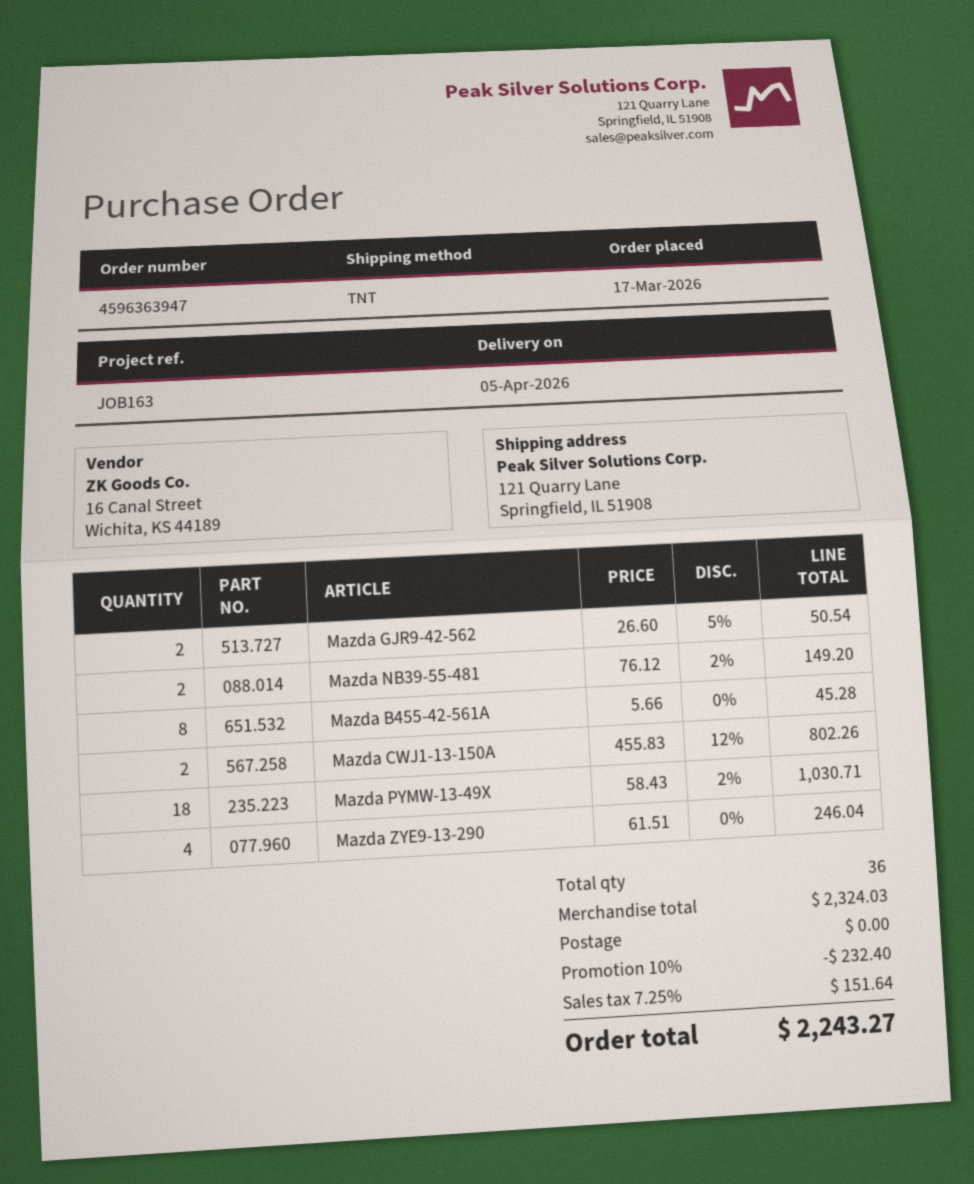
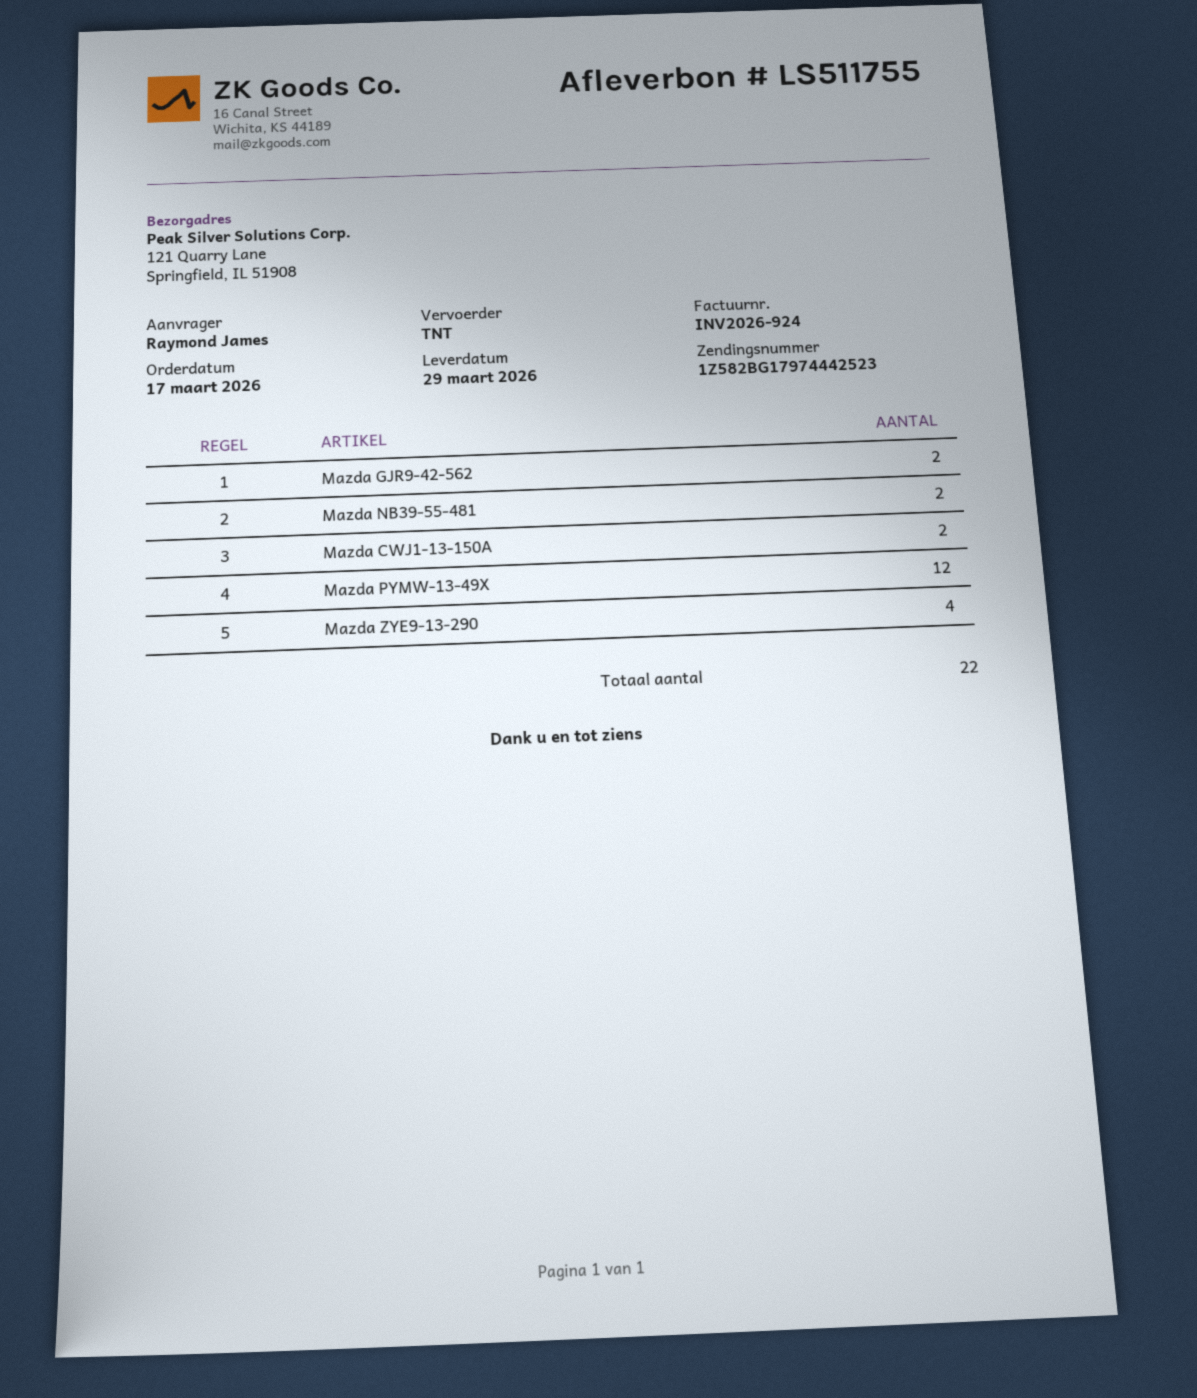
delivery date: 2026-04-05 -> 2026-03-29
Mazda B455-42-561A: 8 -> none
Mazda PYMW-13-49X: 18 -> 12
total quantity: 36 -> 22

